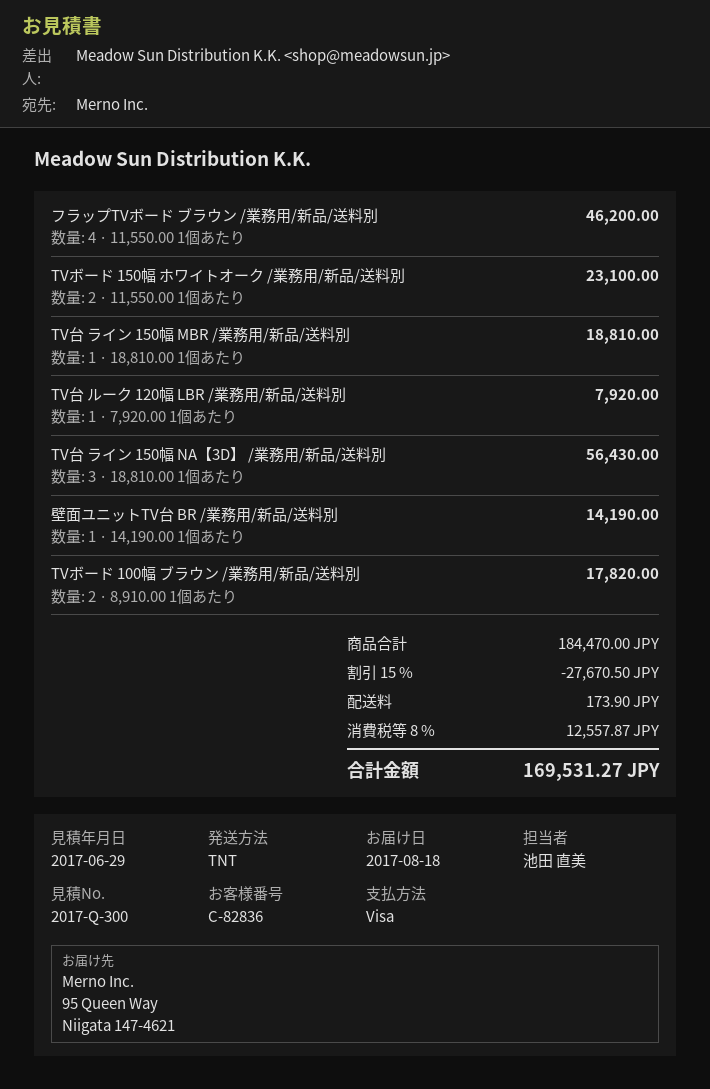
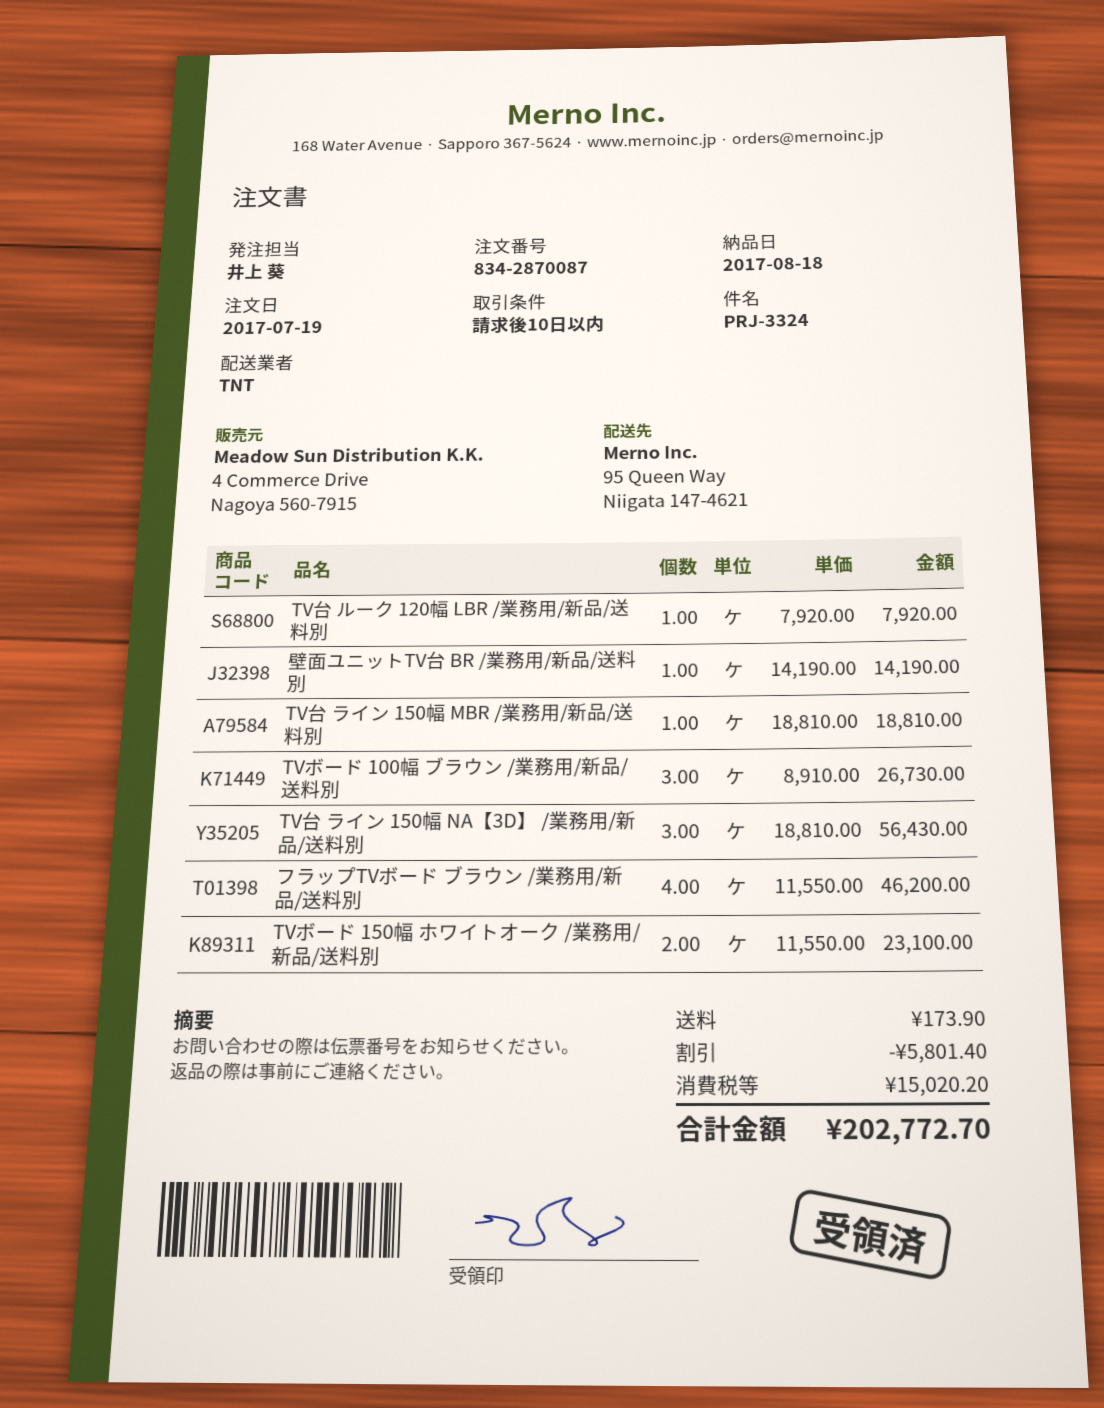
TVボード 100幅 ブラウン /業務用/新品/送料別: 2 x 8910.00 = 17820.00 -> 3 x 8910.00 = 26730.00
discount: 27670.50 -> 5801.40
tax: 12557.87 -> 15020.20
total: 169531.27 -> 202772.70

